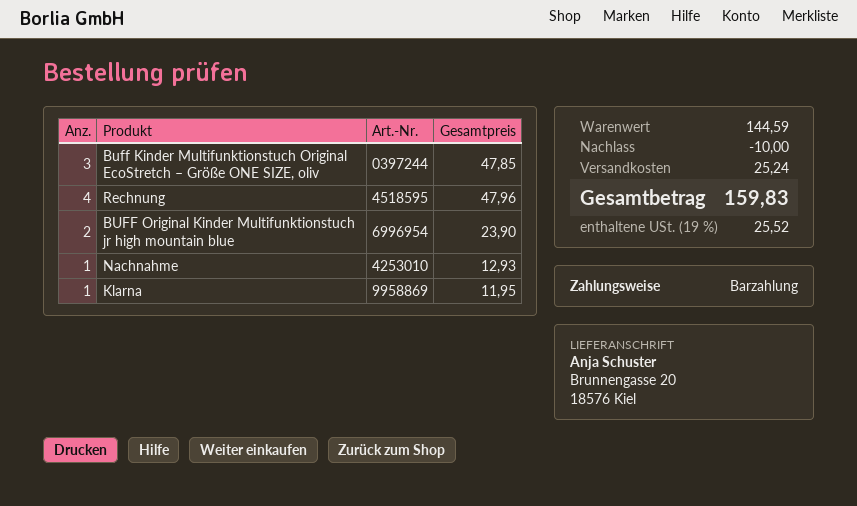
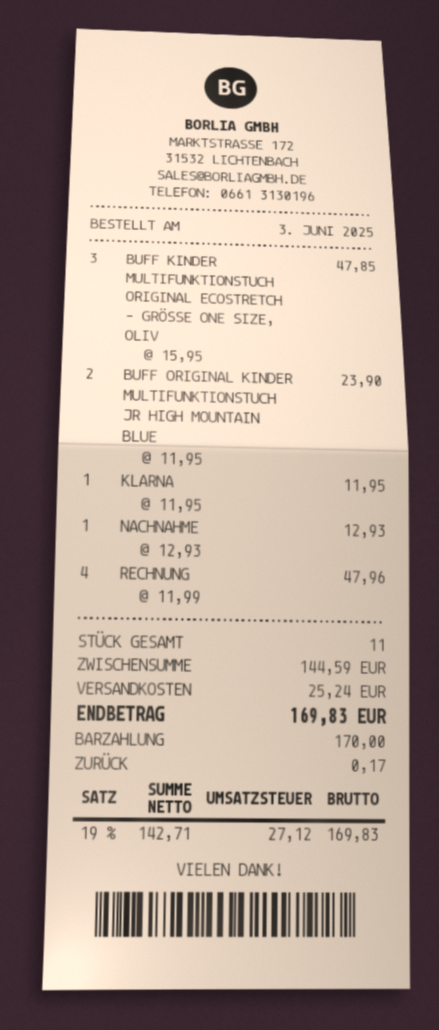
discount: 10.00 -> none
tax: 19% = 25.52 -> 19% = 27.12
total: 159.83 -> 169.83

